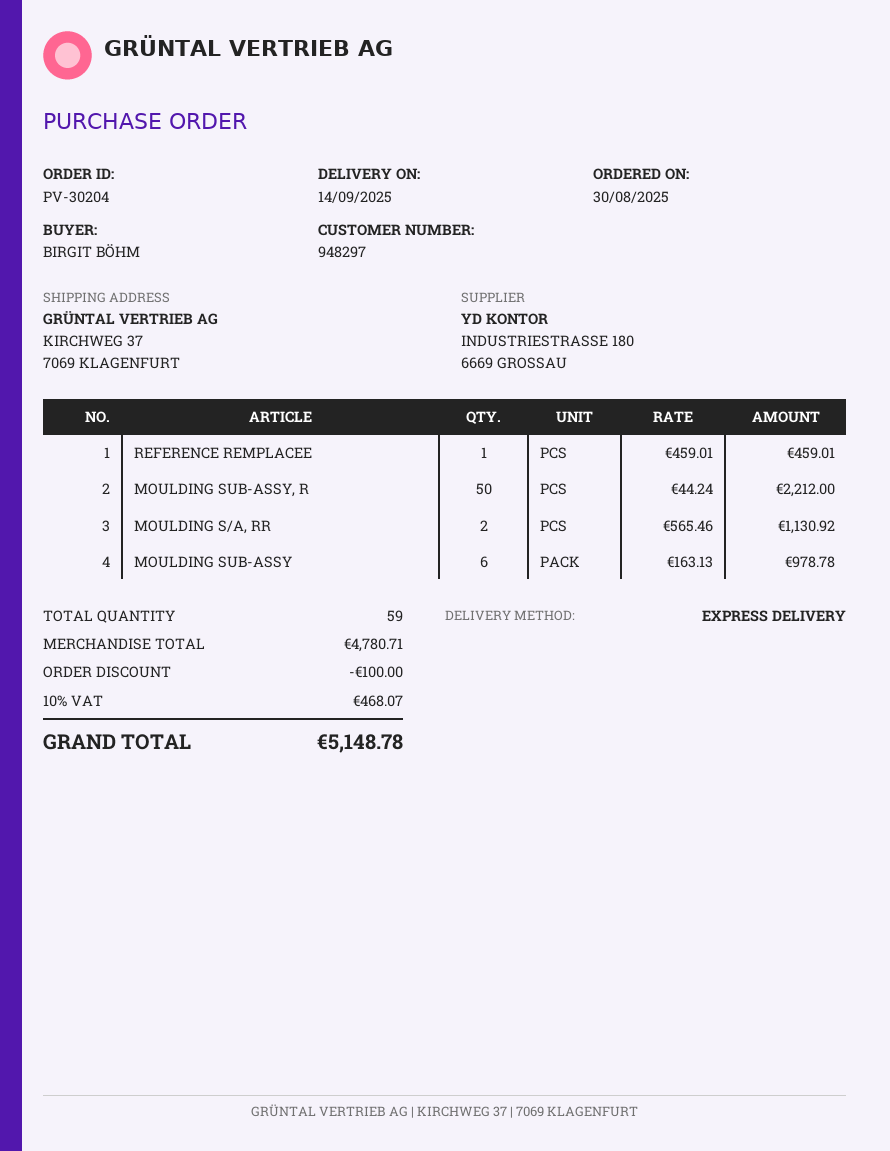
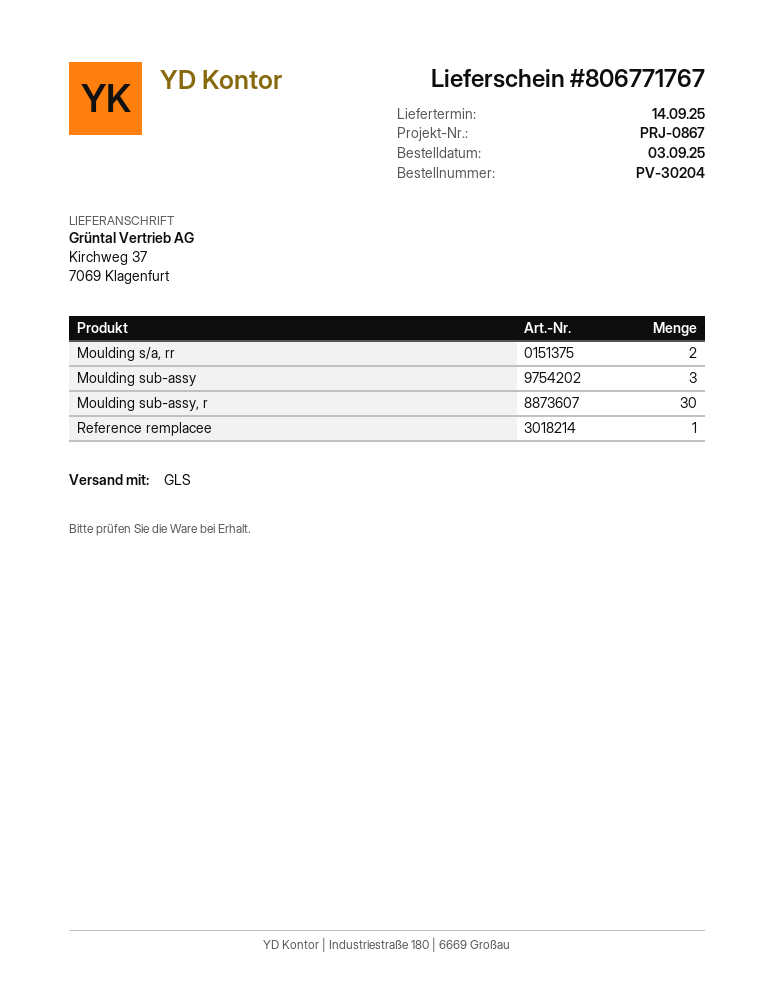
order date: 2025-08-30 -> 2025-09-03
shipping method: express -> GLS
MOULDING SUB-ASSY, R: 50 -> 30
MOULDING SUB-ASSY: 6 -> 3

